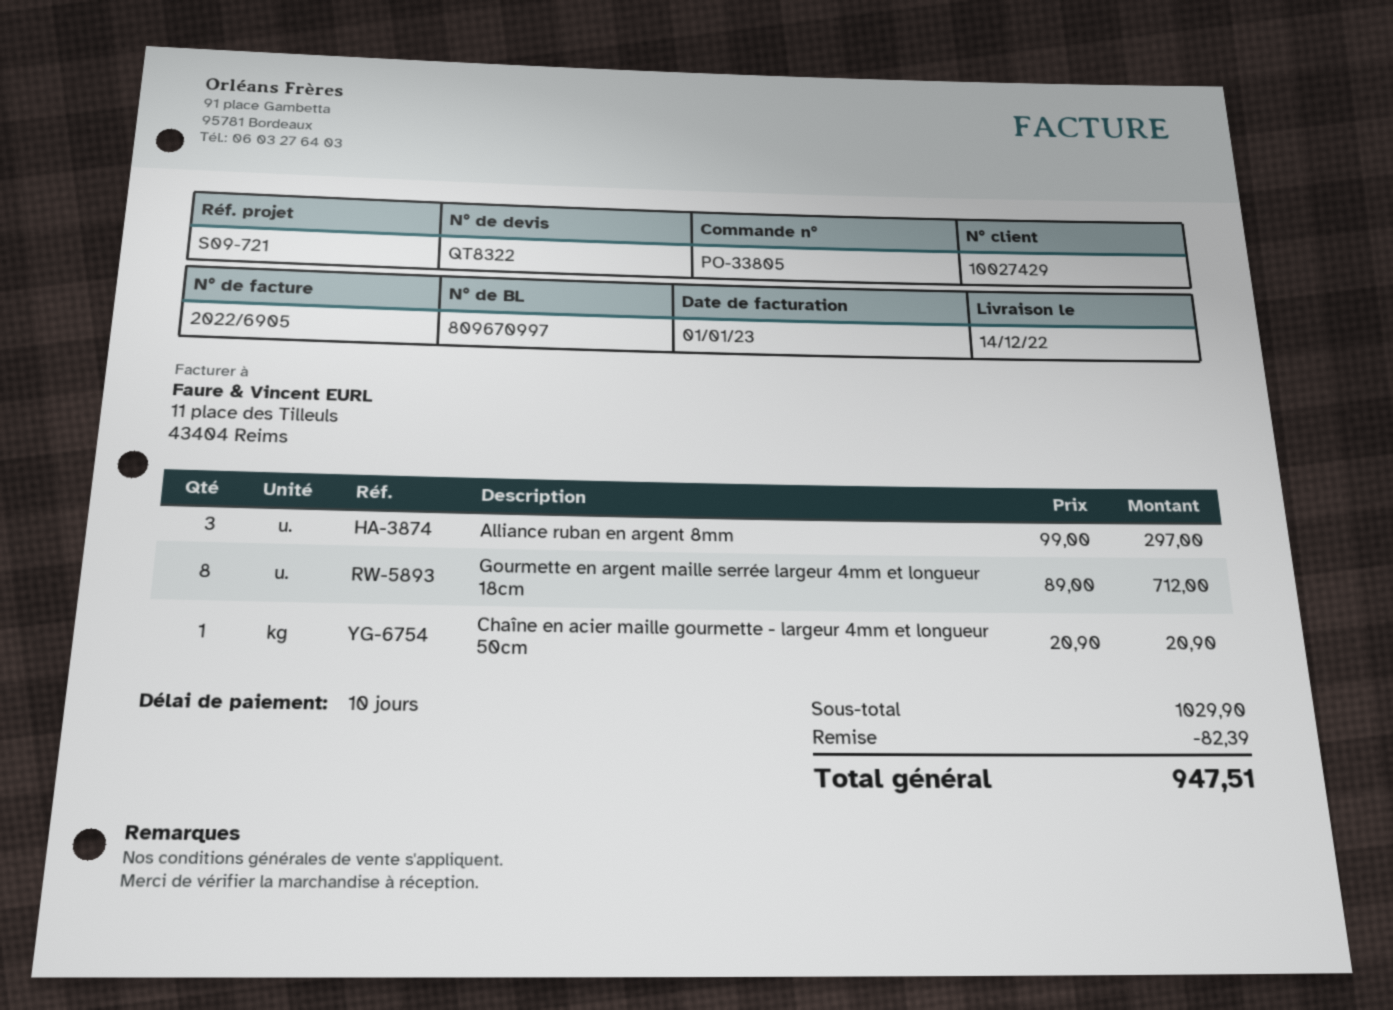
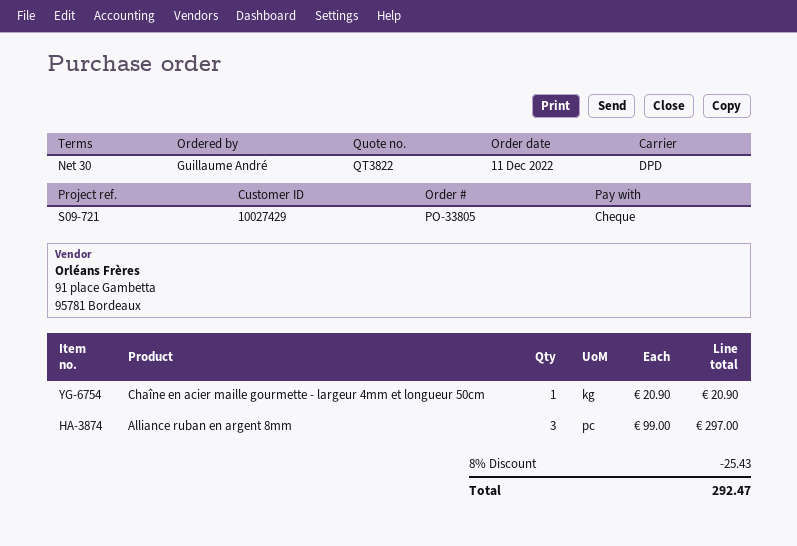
quote number: QT8322 -> QT3822
payment terms: 10 days -> 30 days
Gourmette en argent maille serrée largeur 4mm et longueur 18cm: 8 x 89.00 = 712.00 -> none
discount: 82.39 -> 25.43
total: 947.51 -> 292.47

